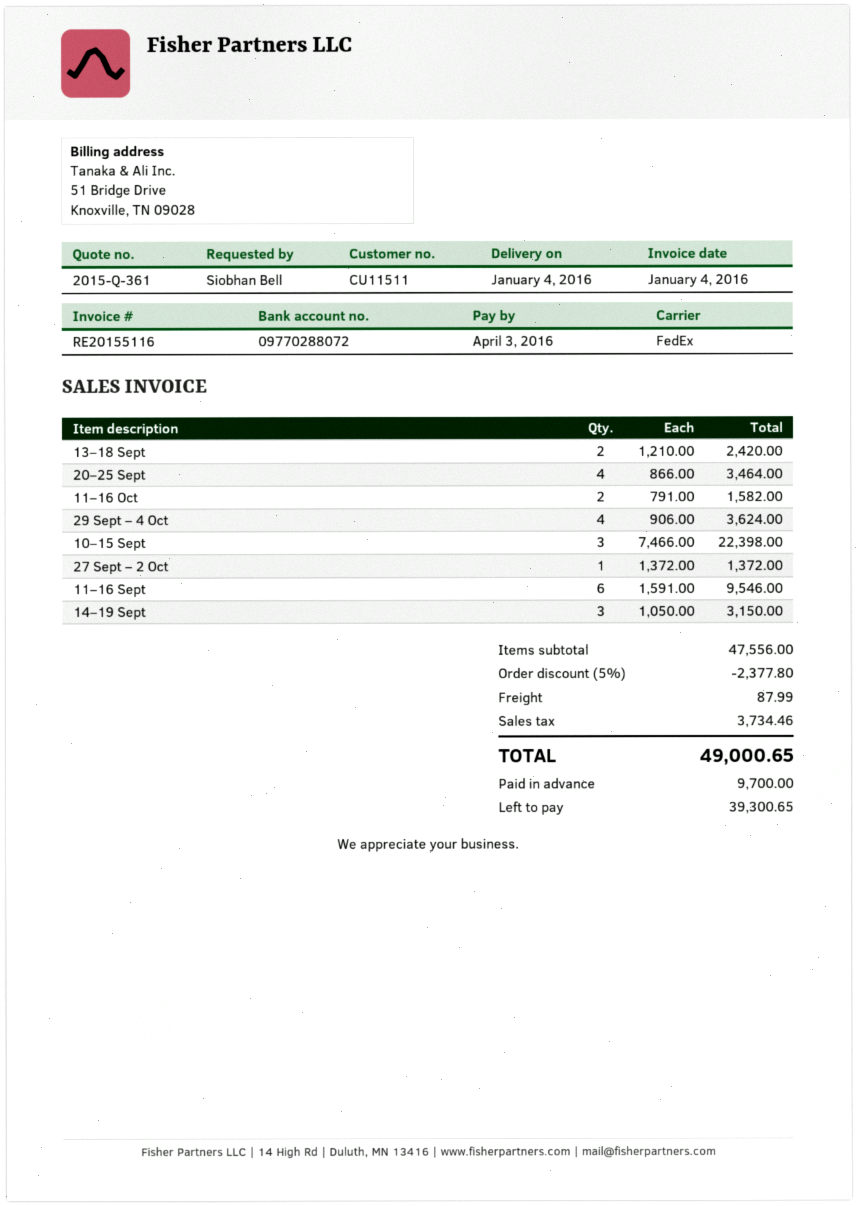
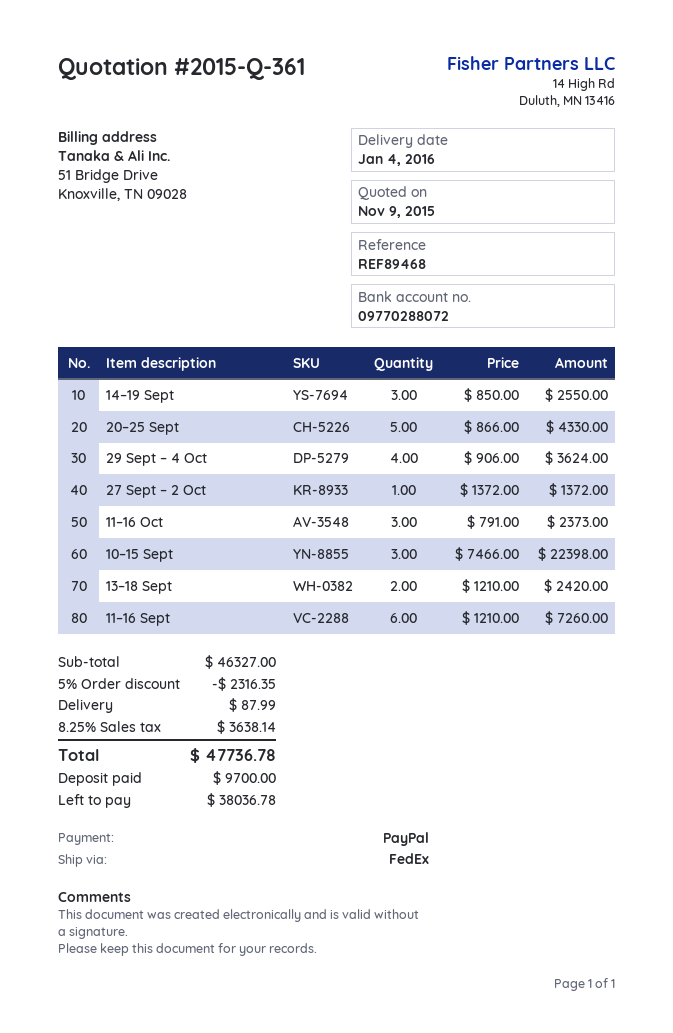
20–25 Sept: 4 x 866.00 = 3464.00 -> 5 x 866.00 = 4330.00
11–16 Oct: 2 x 791.00 = 1582.00 -> 3 x 791.00 = 2373.00
11–16 Sept: 6 x 1591.00 = 9546.00 -> 6 x 1210.00 = 7260.00
14–19 Sept: 3 x 1050.00 = 3150.00 -> 3 x 850.00 = 2550.00
subtotal: 47556.00 -> 46327.00
discount: 5% = 2377.80 -> 5% = 2316.35
tax: 3734.46 -> 3638.14
total: 49000.65 -> 47736.78
balance: 39300.65 -> 38036.78

